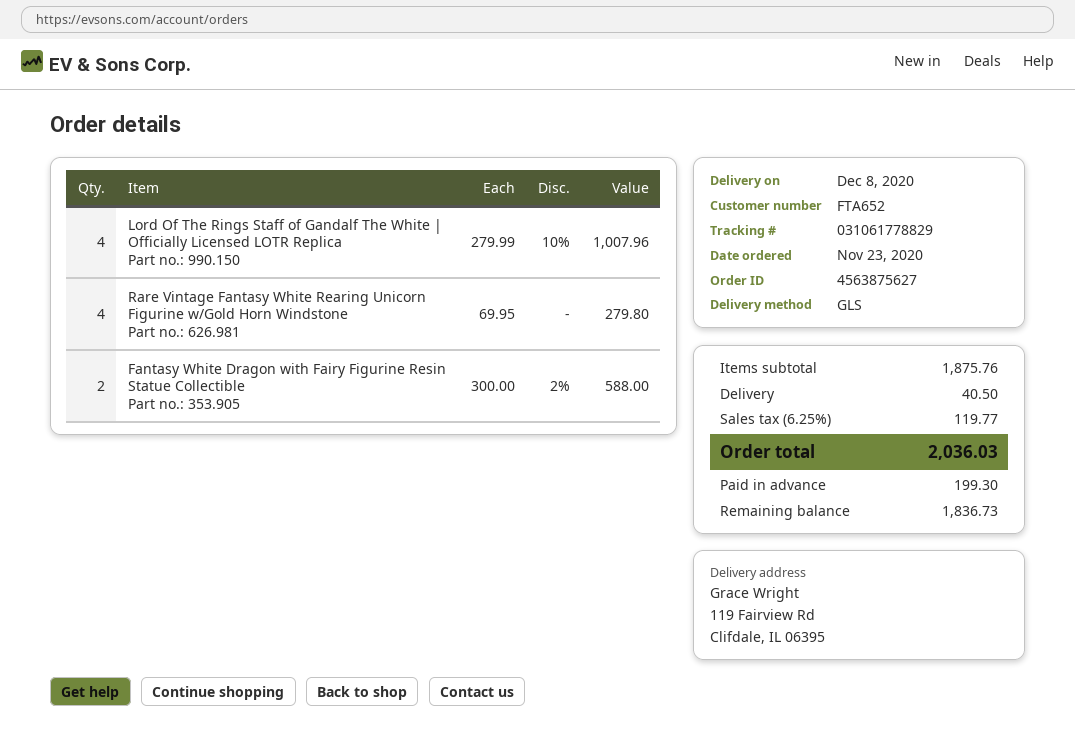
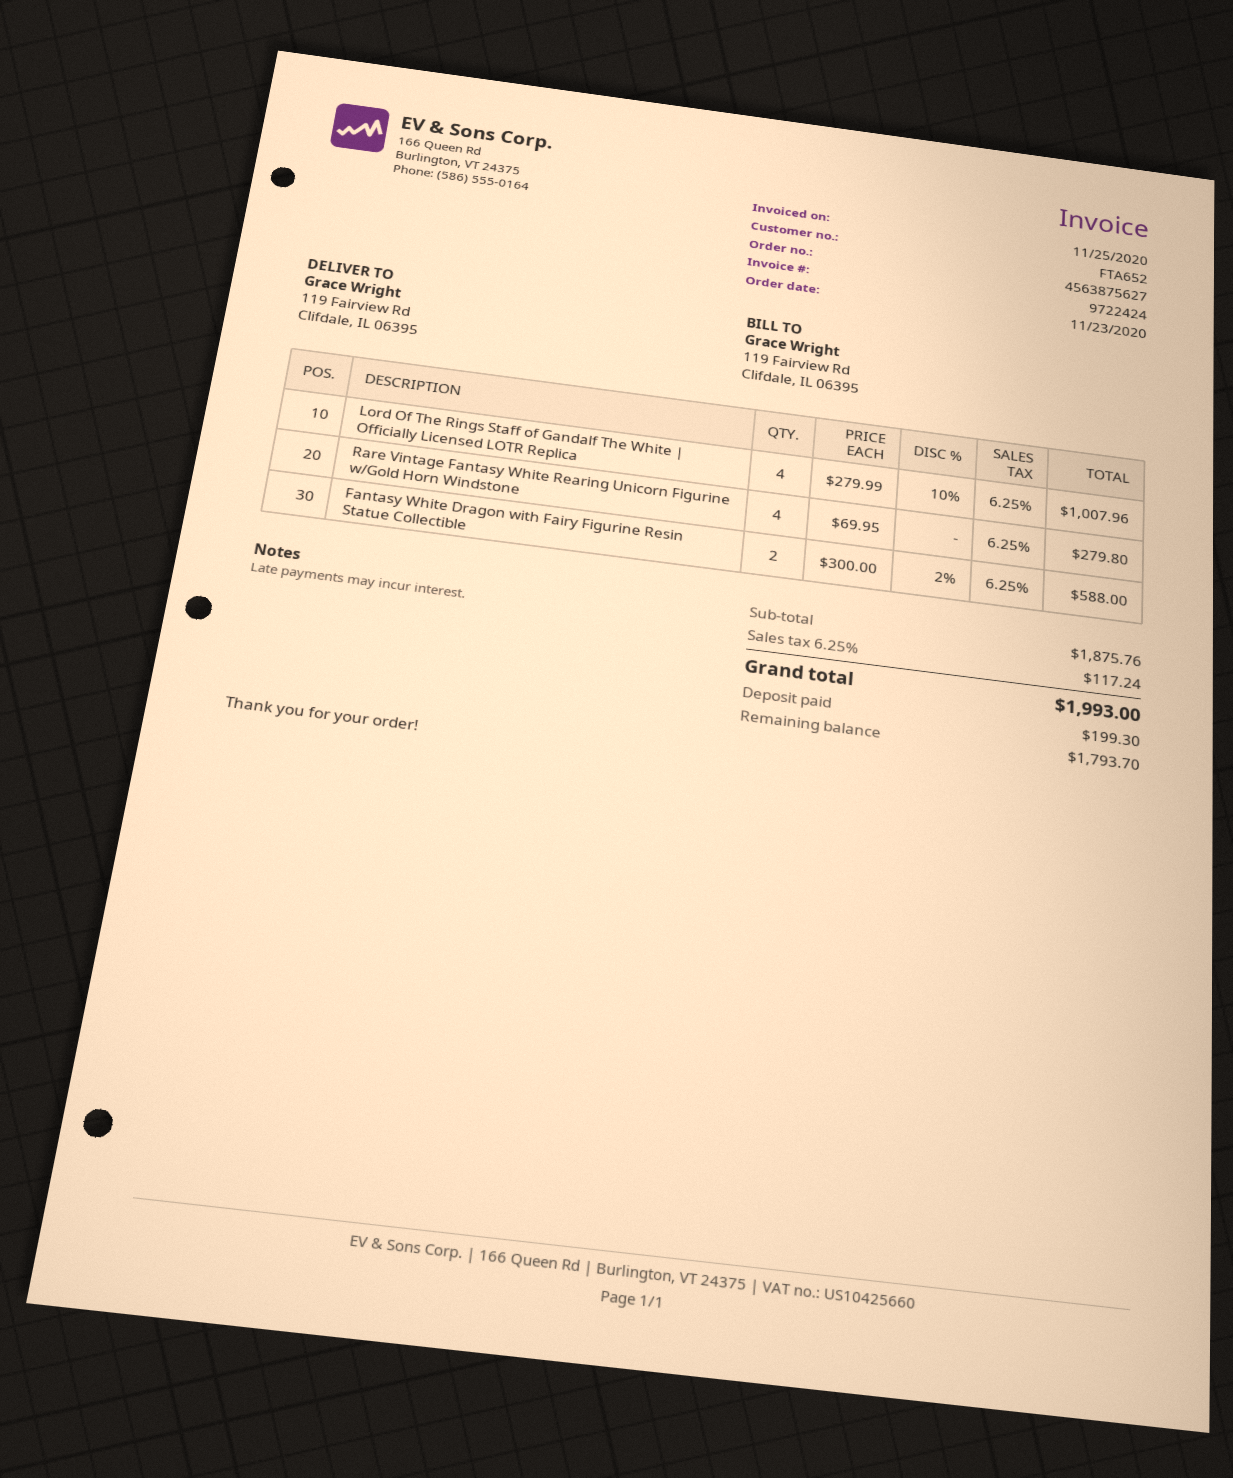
shipping: 40.50 -> none
tax: 6.25% = 119.77 -> 6.25% = 117.24
total: 2036.03 -> 1993.00
balance: 1836.73 -> 1793.70

